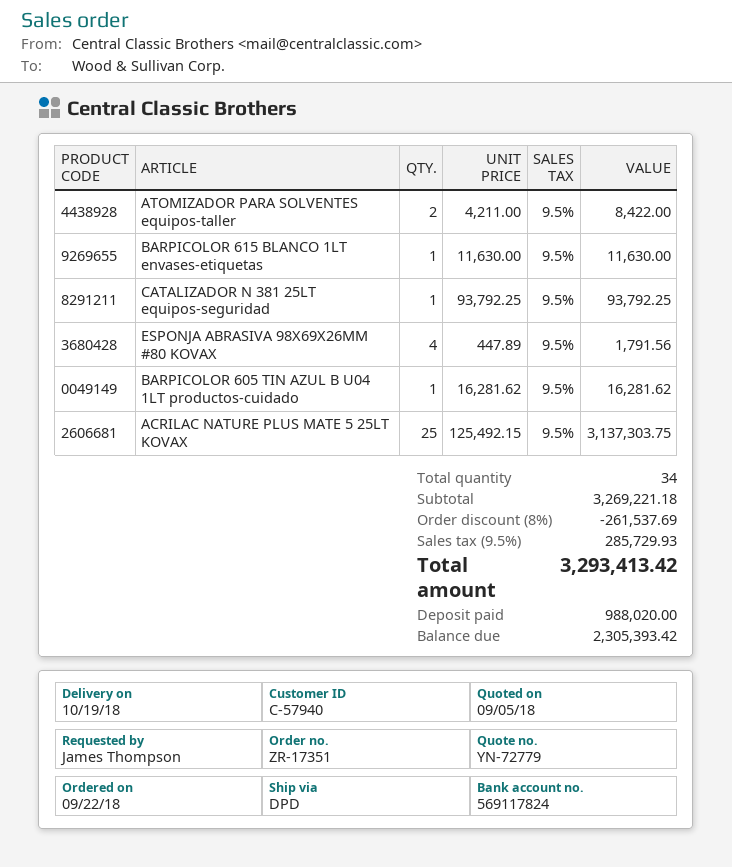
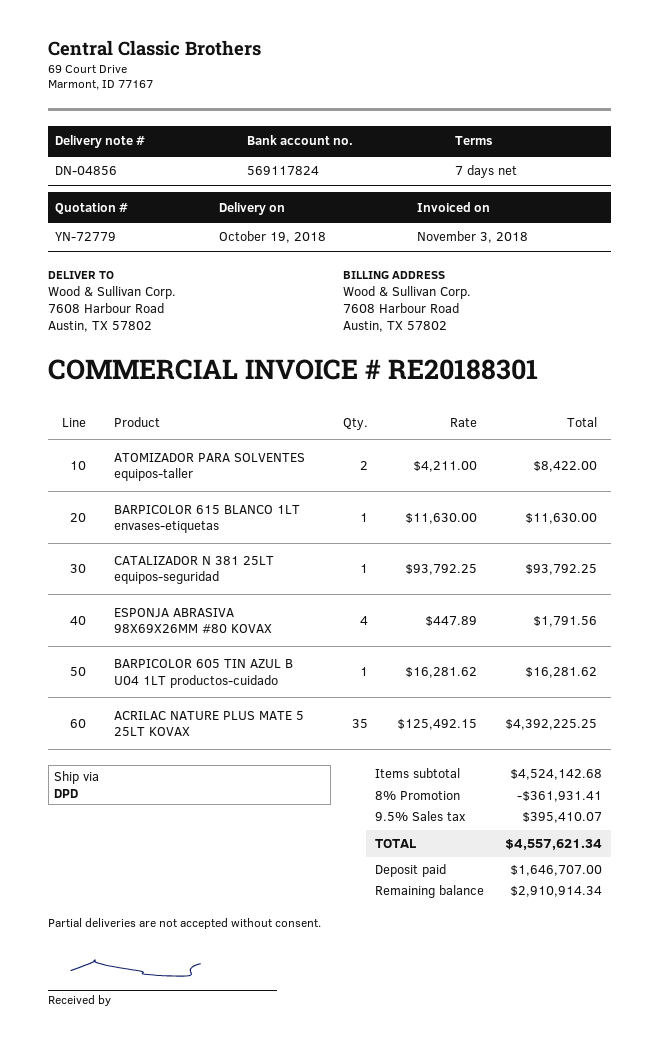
ACRILAC NATURE PLUS MATE 5 25LT KOVAX: 25 x 125492.15 = 3137303.75 -> 35 x 125492.15 = 4392225.25
subtotal: 3269221.18 -> 4524142.68
discount: 8% = 261537.69 -> 8% = 361931.41
tax: 9.5% = 285729.93 -> 9.5% = 395410.07
total: 3293413.42 -> 4557621.34
deposit: 988020.00 -> 1646707.00
balance: 2305393.42 -> 2910914.34

